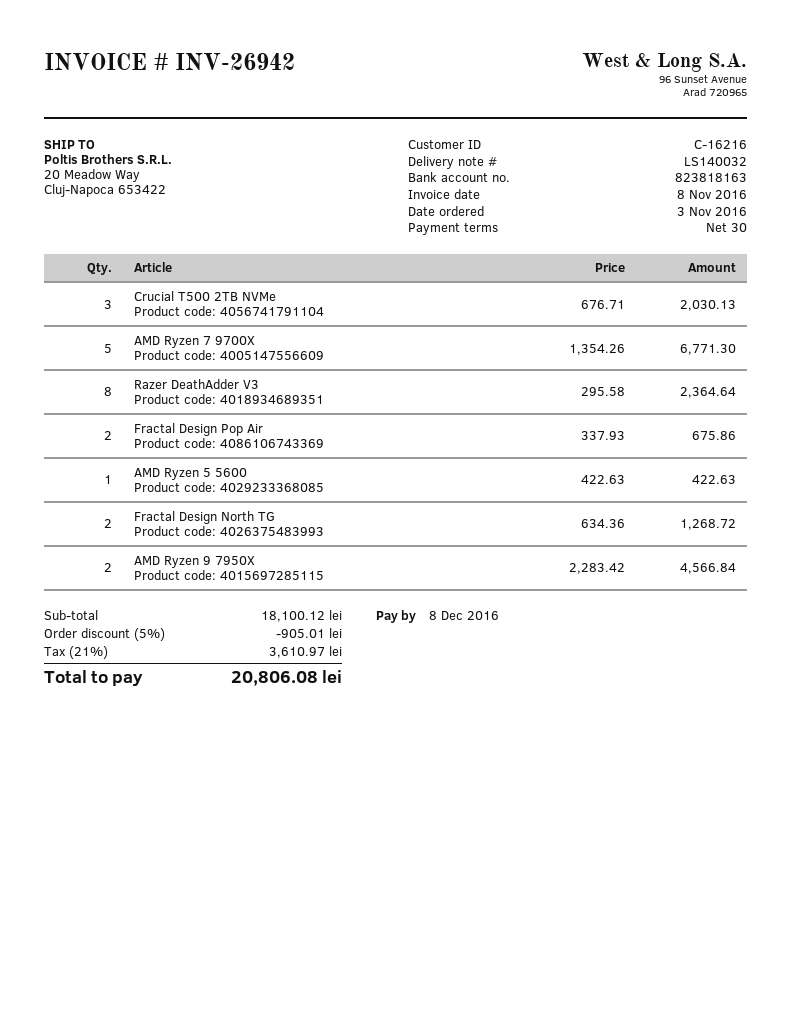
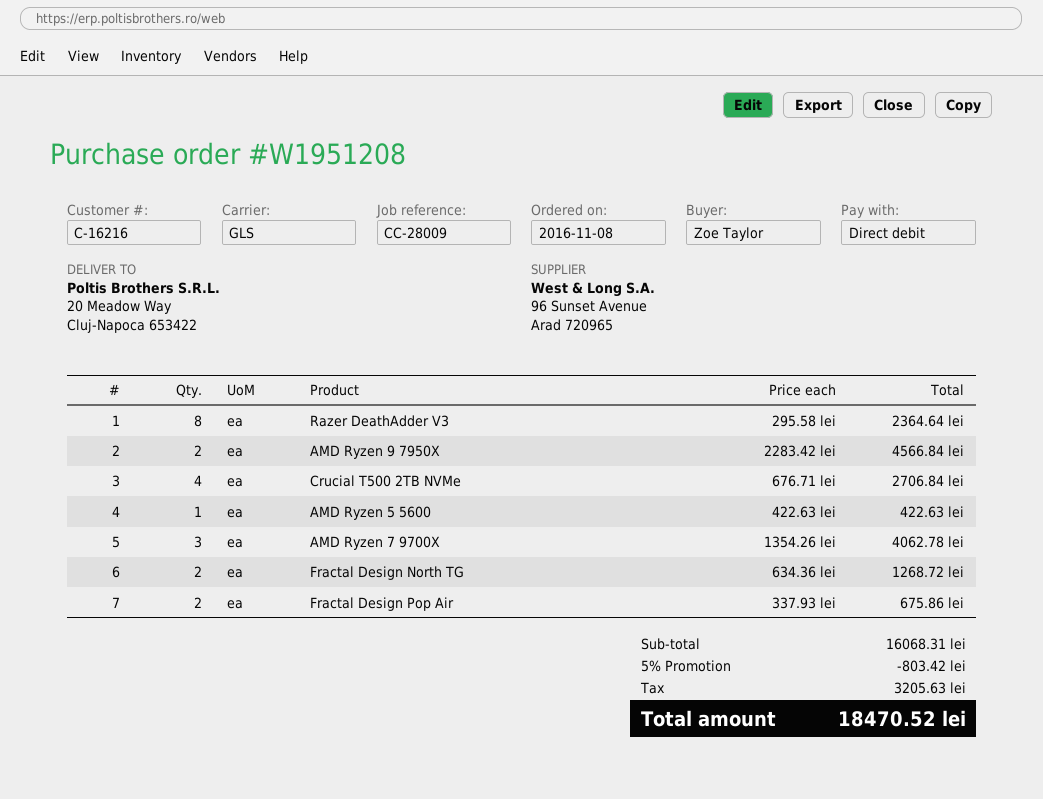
order date: 2016-11-03 -> 2016-11-08
Crucial T500 2TB NVMe: 3 x 676.71 = 2030.13 -> 4 x 676.71 = 2706.84
AMD Ryzen 7 9700X: 5 x 1354.26 = 6771.30 -> 3 x 1354.26 = 4062.78
subtotal: 18100.12 -> 16068.31
discount: 5% = 905.01 -> 5% = 803.42
tax: 3610.97 -> 3205.63
total: 20806.08 -> 18470.52

